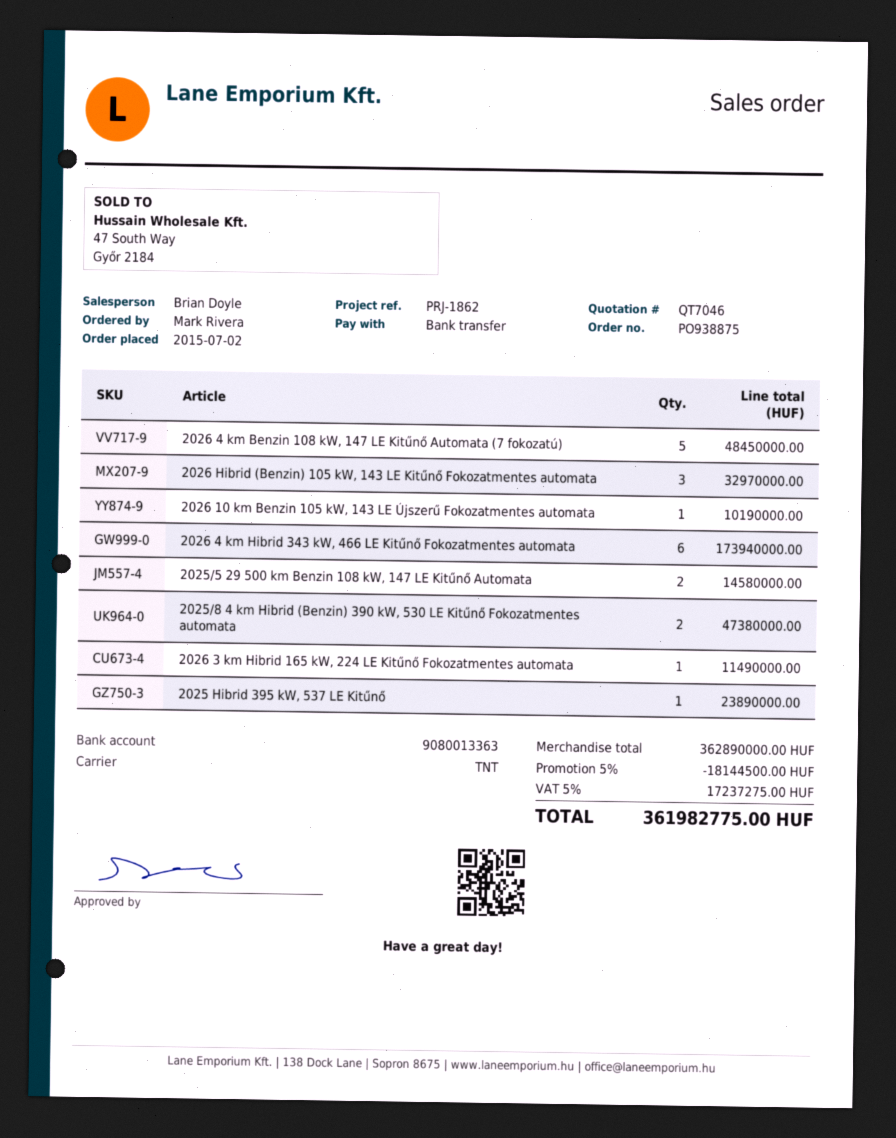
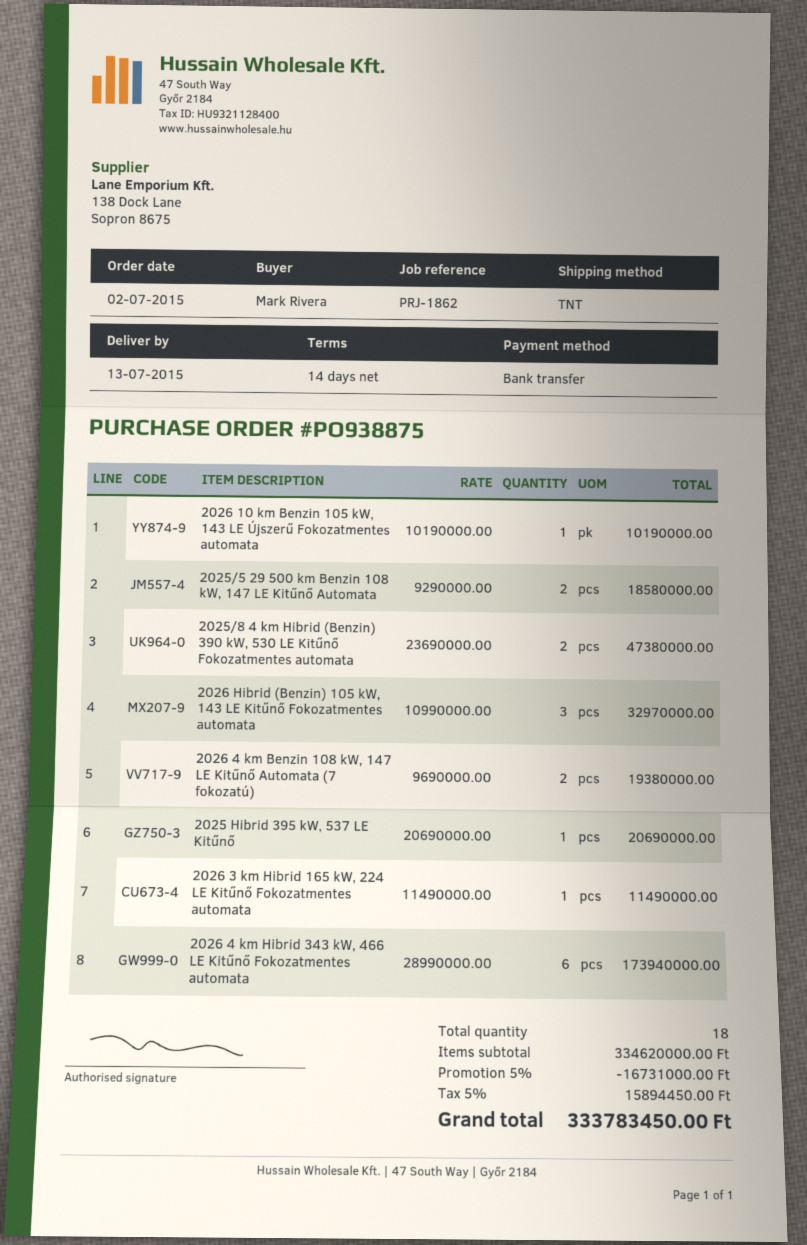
2026 4 km Benzin 108 kW, 147 LE Kitűnő Automata (7 fokozatú): 5 for 48450000.00 -> 2 for 19380000.00
2025/5 29 500 km Benzin 108 kW, 147 LE Kitűnő Automata: 2 for 14580000.00 -> 2 for 18580000.00
2025 Hibrid 395 kW, 537 LE Kitűnő: 1 for 23890000.00 -> 1 for 20690000.00
subtotal: 362890000.00 -> 334620000.00
discount: 5% = 18144500.00 -> 5% = 16731000.00
tax: 5% = 17237275.00 -> 5% = 15894450.00
total: 361982775.00 -> 333783450.00

